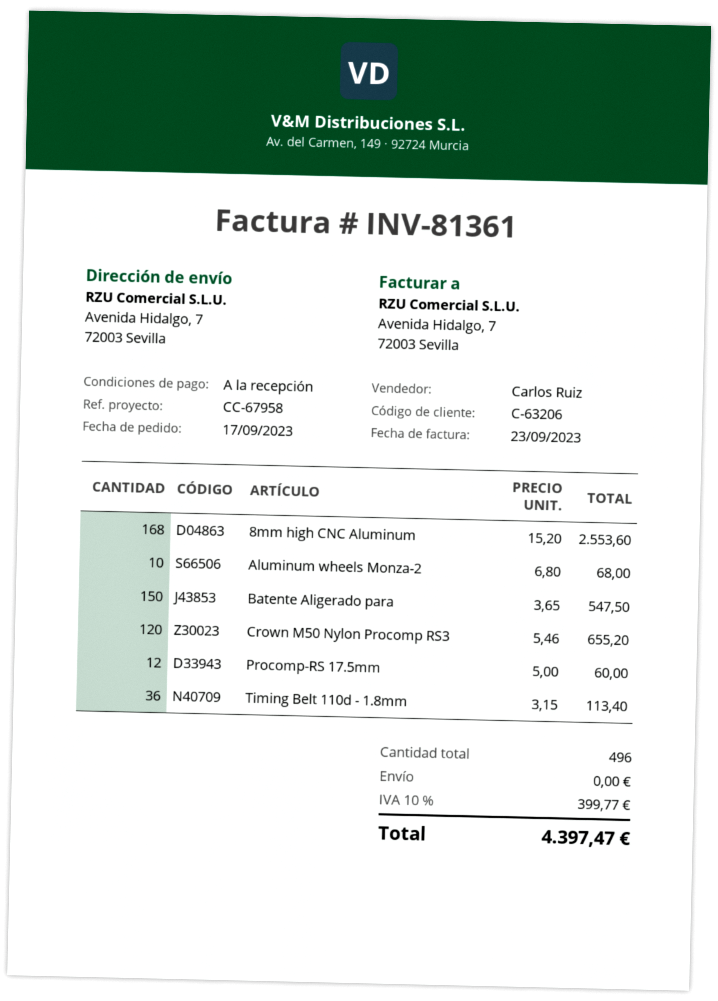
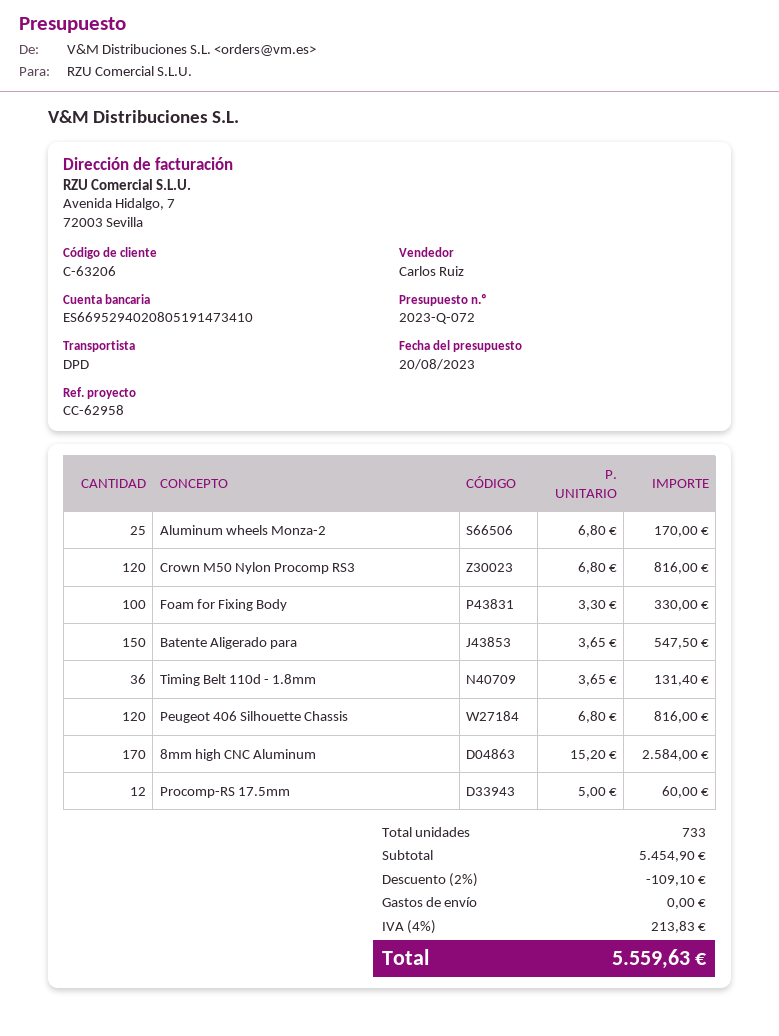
reference: CC-67958 -> CC-62958
8mm high CNC Aluminum: 168 x 15.20 = 2553.60 -> 170 x 15.20 = 2584.00
Aluminum wheels Monza-2: 10 x 6.80 = 68.00 -> 25 x 6.80 = 170.00
Crown M50 Nylon Procomp RS3: 120 x 5.46 = 655.20 -> 120 x 6.80 = 816.00
Timing Belt 110d - 1.8mm: 36 x 3.15 = 113.40 -> 36 x 3.65 = 131.40
Foam for Fixing Body: none -> 100 x 3.30 = 330.00
Peugeot 406 Silhouette Chassis: none -> 120 x 6.80 = 816.00
total quantity: 496 -> 733
discount: none -> 2% = 109.10
tax: 10% = 399.77 -> 4% = 213.83
total: 4397.47 -> 5559.63

